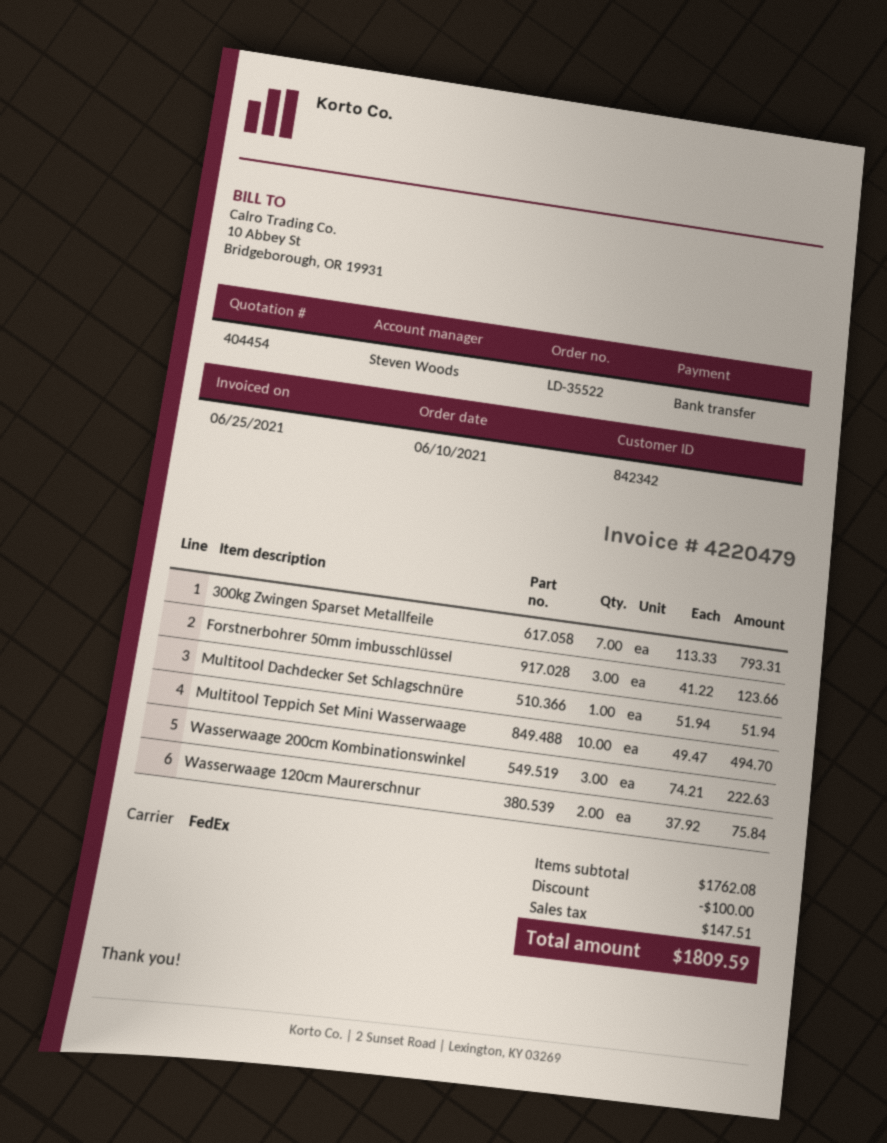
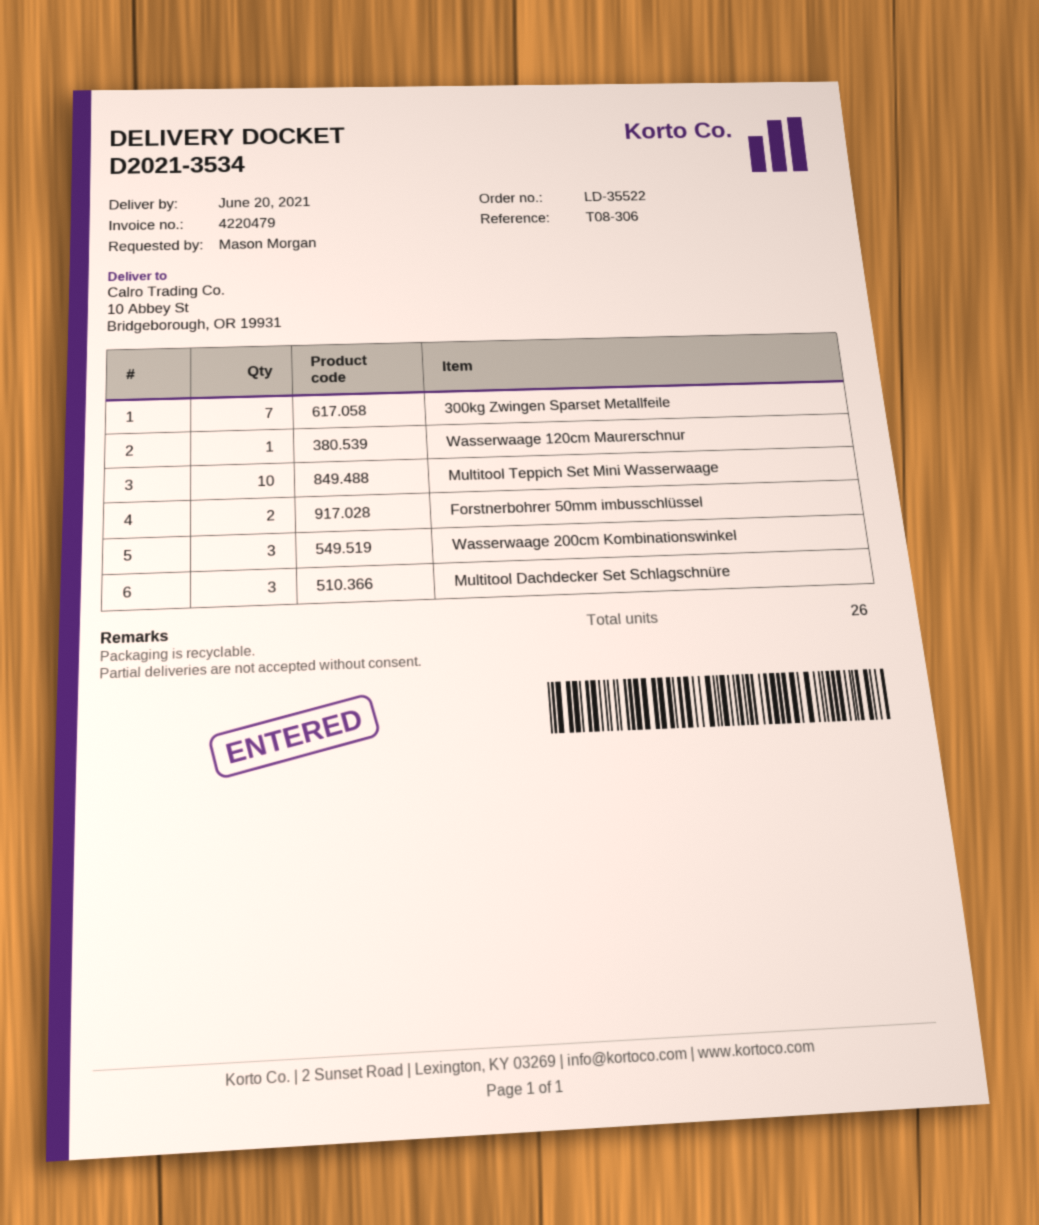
Forstnerbohrer 50mm imbusschlüssel: 3 -> 2
Multitool Dachdecker Set Schlagschnüre: 1 -> 3
Wasserwaage 120cm Maurerschnur: 2 -> 1

